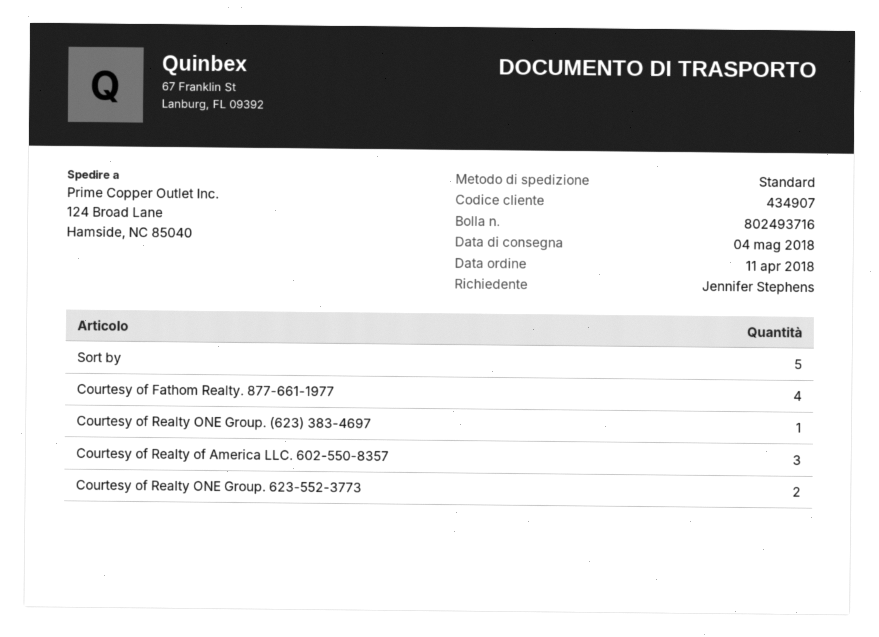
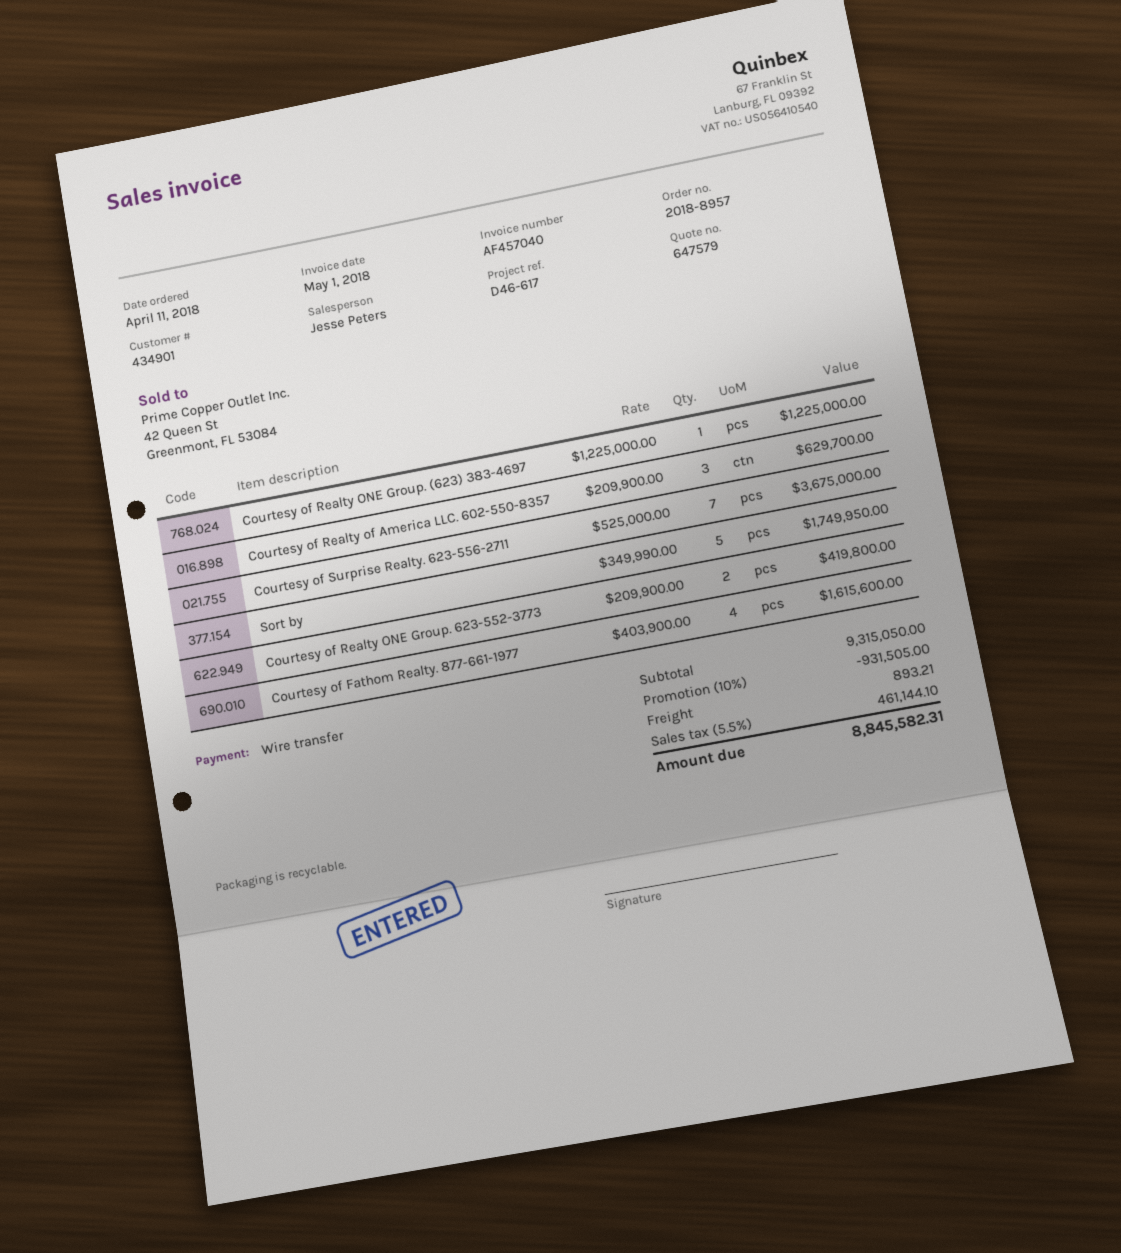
customer number: 434907 -> 434901
Courtesy of Surprise Realty. 623-556-2711: none -> 7

